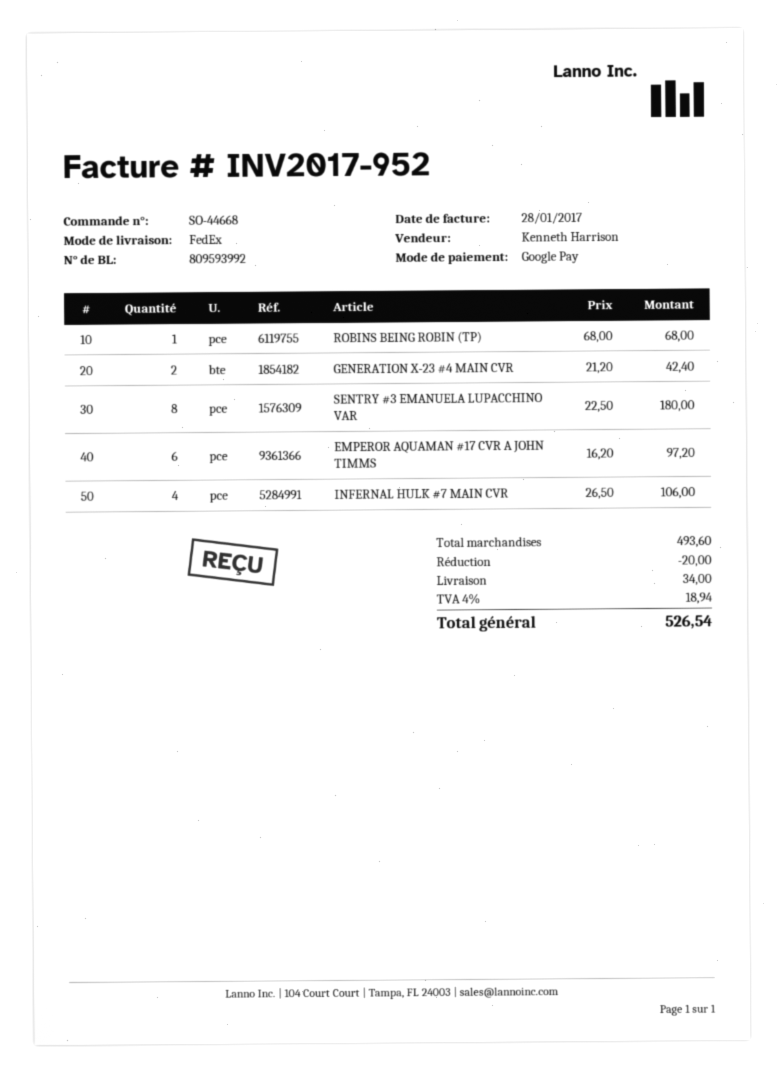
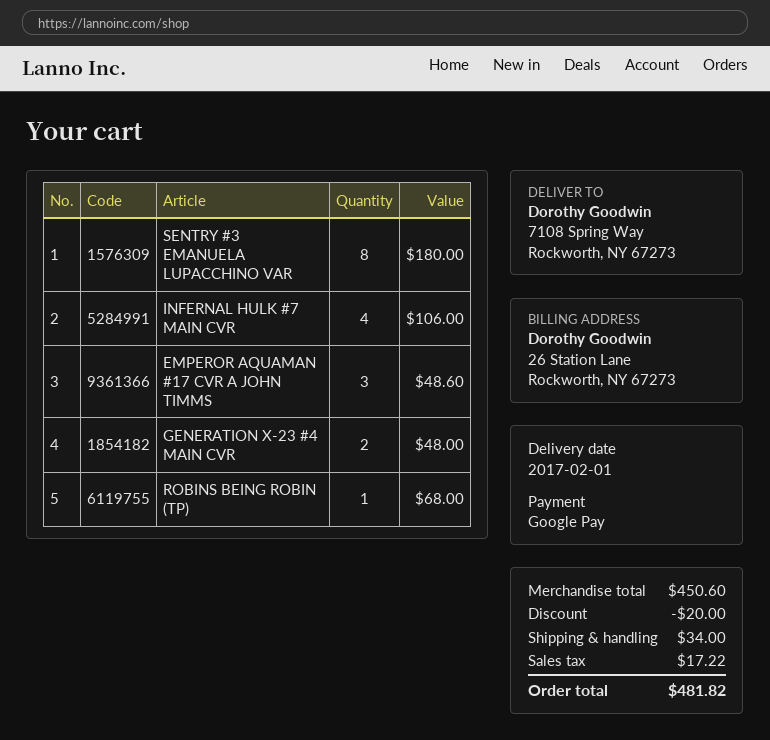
GENERATION X-23 #4 MAIN CVR: 2 for 42.40 -> 2 for 48.00
EMPEROR AQUAMAN #17 CVR A JOHN TIMMS: 6 for 97.20 -> 3 for 48.60
subtotal: 493.60 -> 450.60
tax: 18.94 -> 17.22
total: 526.54 -> 481.82

